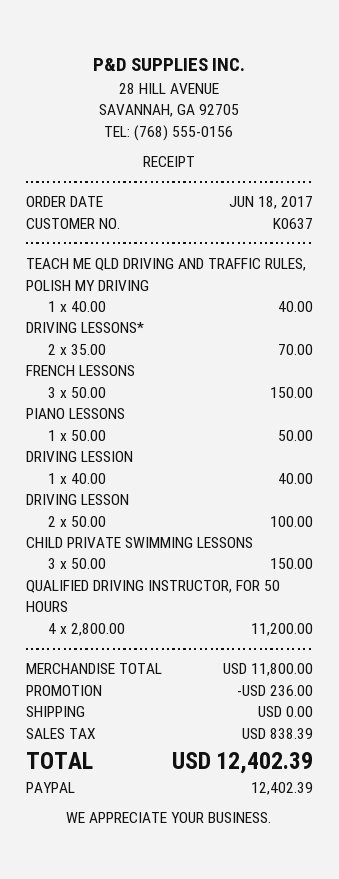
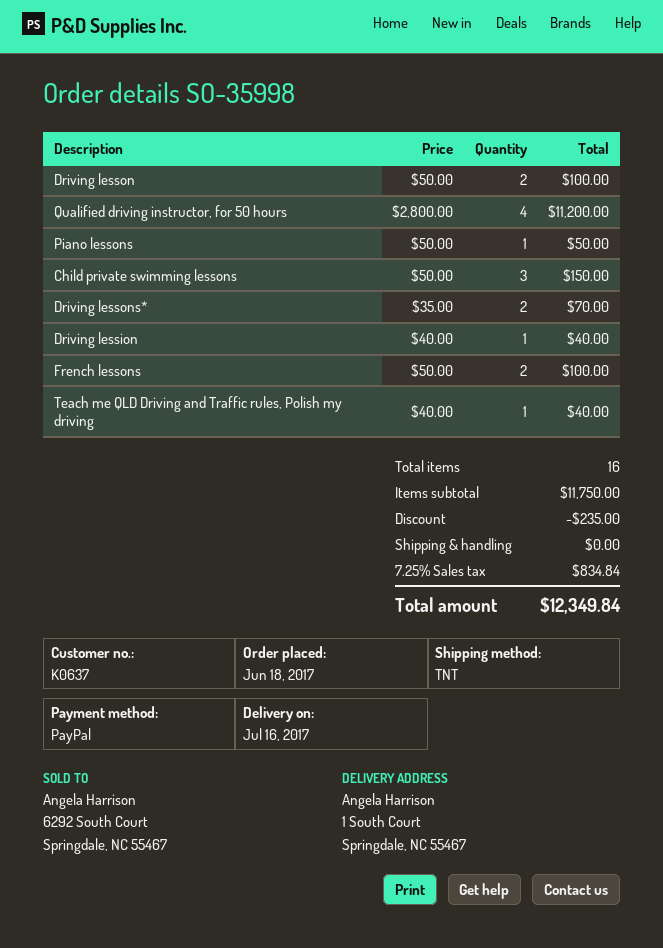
FRENCH LESSONS: 3 x 50.00 = 150.00 -> 2 x 50.00 = 100.00
subtotal: 11800.00 -> 11750.00
discount: 236.00 -> 235.00
tax: 838.39 -> 834.84
total: 12402.39 -> 12349.84

